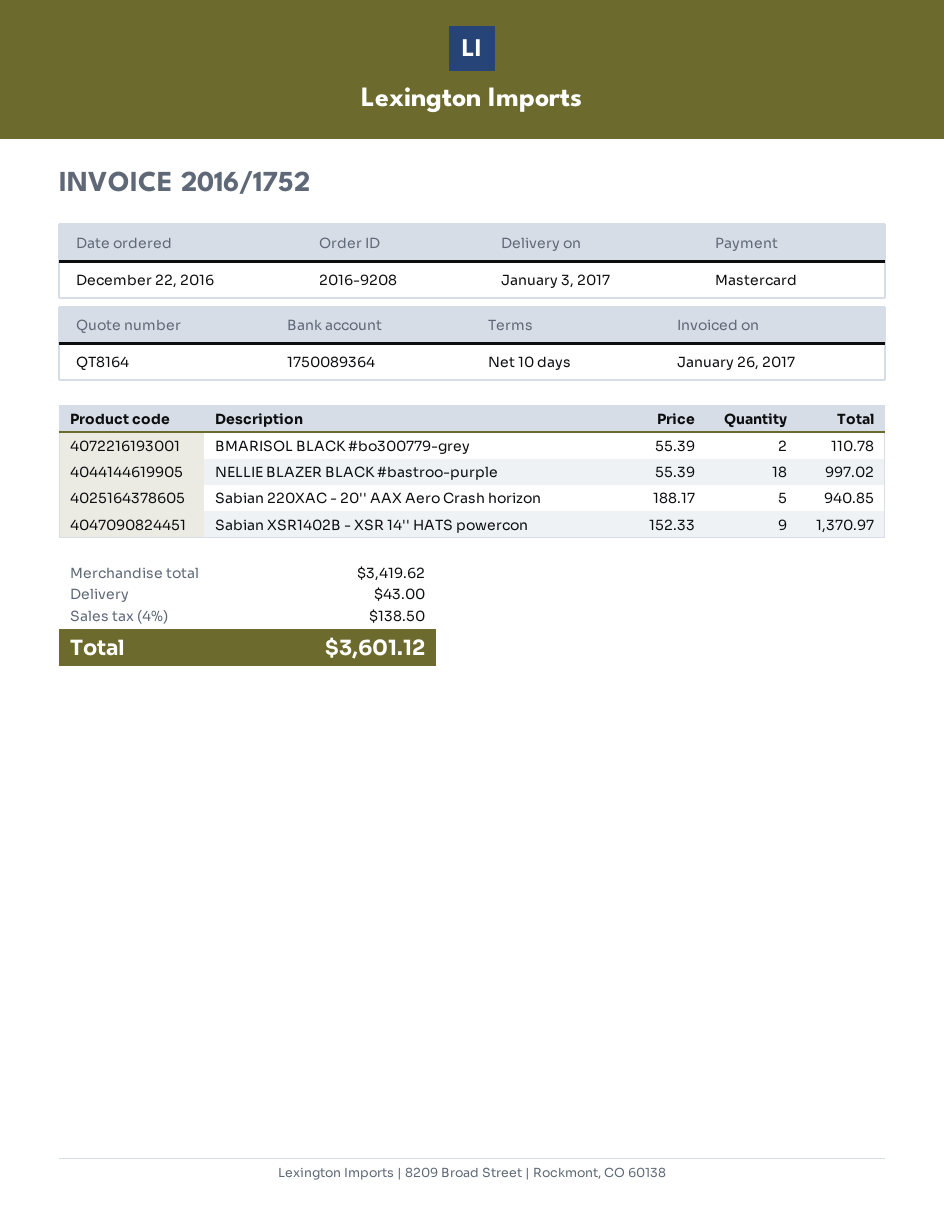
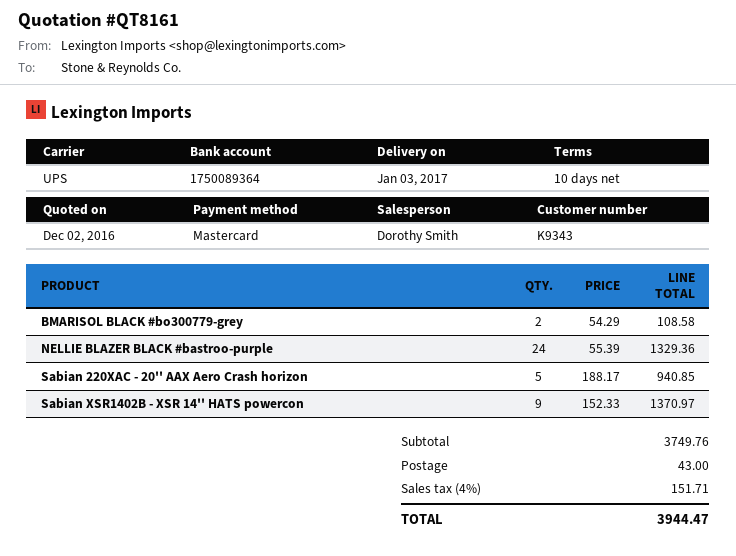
quote number: QT8164 -> QT8161
BMARISOL BLACK #bo300779-grey: 2 x 55.39 = 110.78 -> 2 x 54.29 = 108.58
NELLIE BLAZER BLACK #bastroo-purple: 18 x 55.39 = 997.02 -> 24 x 55.39 = 1329.36
subtotal: 3419.62 -> 3749.76
tax: 4% = 138.50 -> 4% = 151.71
total: 3601.12 -> 3944.47

